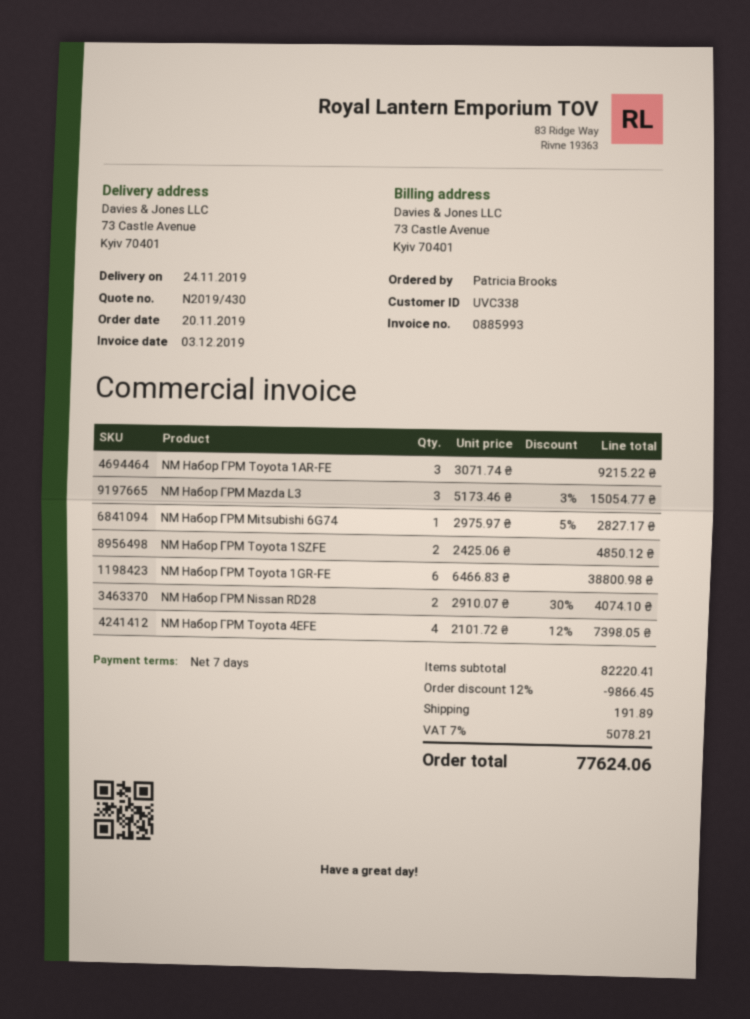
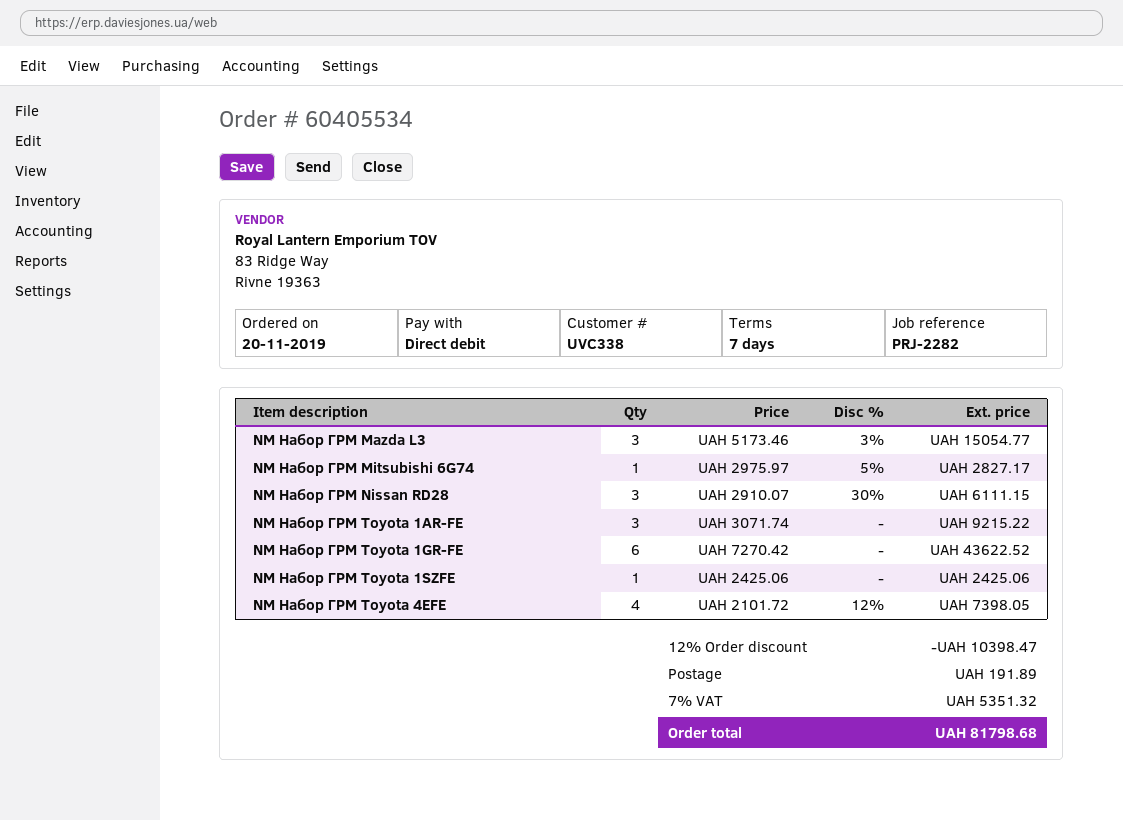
NM Набор ГРМ Toyota 1SZFE: 2 x 2425.06 = 4850.12 -> 1 x 2425.06 = 2425.06
NM Набор ГРМ Toyota 1GR-FE: 6 x 6466.83 = 38800.98 -> 6 x 7270.42 = 43622.52
NM Набор ГРМ Nissan RD28: 2 x 2910.07 - 30% = 4074.10 -> 3 x 2910.07 - 30% = 6111.15
discount: 12% = 9866.45 -> 12% = 10398.47
tax: 7% = 5078.21 -> 7% = 5351.32
total: 77624.06 -> 81798.68

